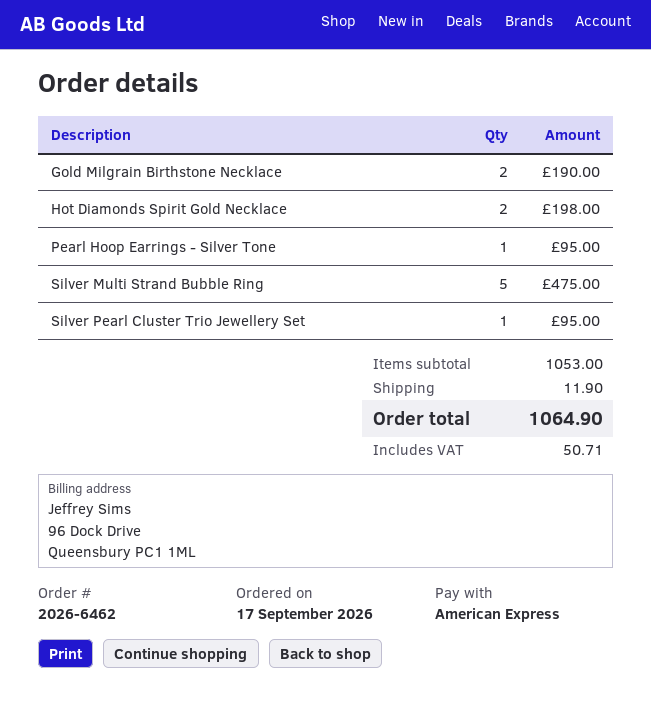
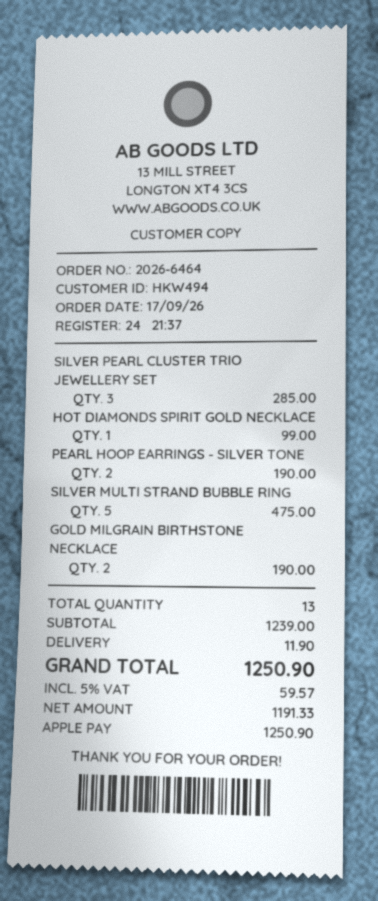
order number: 2026-6462 -> 2026-6464
payment method: American Express -> Apple Pay
Hot Diamonds Spirit Gold Necklace: 2 for 198.00 -> 1 for 99.00
Pearl Hoop Earrings - Silver Tone: 1 for 95.00 -> 2 for 190.00
Silver Pearl Cluster Trio Jewellery Set: 1 for 95.00 -> 3 for 285.00
subtotal: 1053.00 -> 1239.00
tax: 50.71 -> 59.57
total: 1064.90 -> 1250.90

